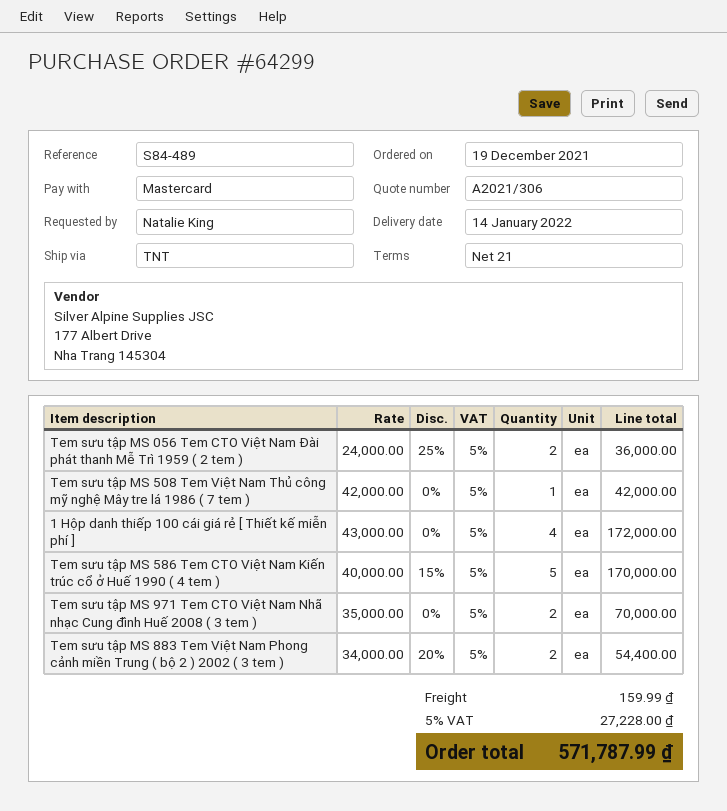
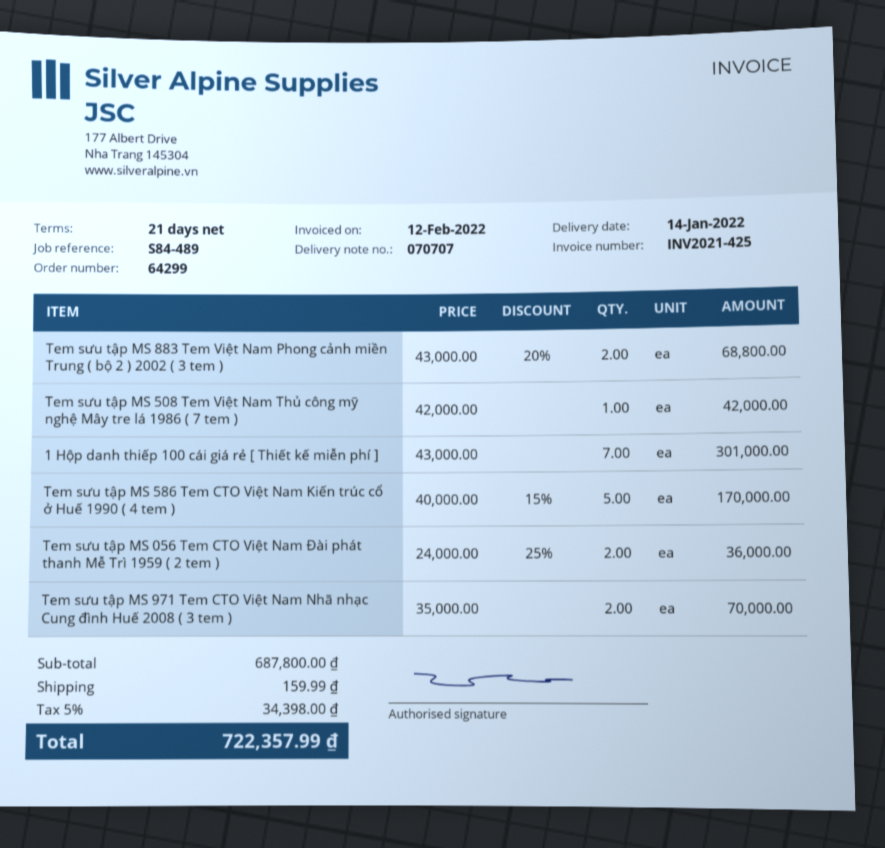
1 Hộp danh thiếp 100 cái giá rẻ [ Thiết kế miễn phí ]: 4 x 43000.00 = 172000.00 -> 7 x 43000.00 = 301000.00
Tem sưu tập MS 883 Tem Việt Nam Phong cảnh miền Trung ( bộ 2 ) 2002 ( 3 tem ): 2 x 34000.00 - 20% = 54400.00 -> 2 x 43000.00 - 20% = 68800.00
tax: 5% = 27228.00 -> 5% = 34398.00
total: 571787.99 -> 722357.99

